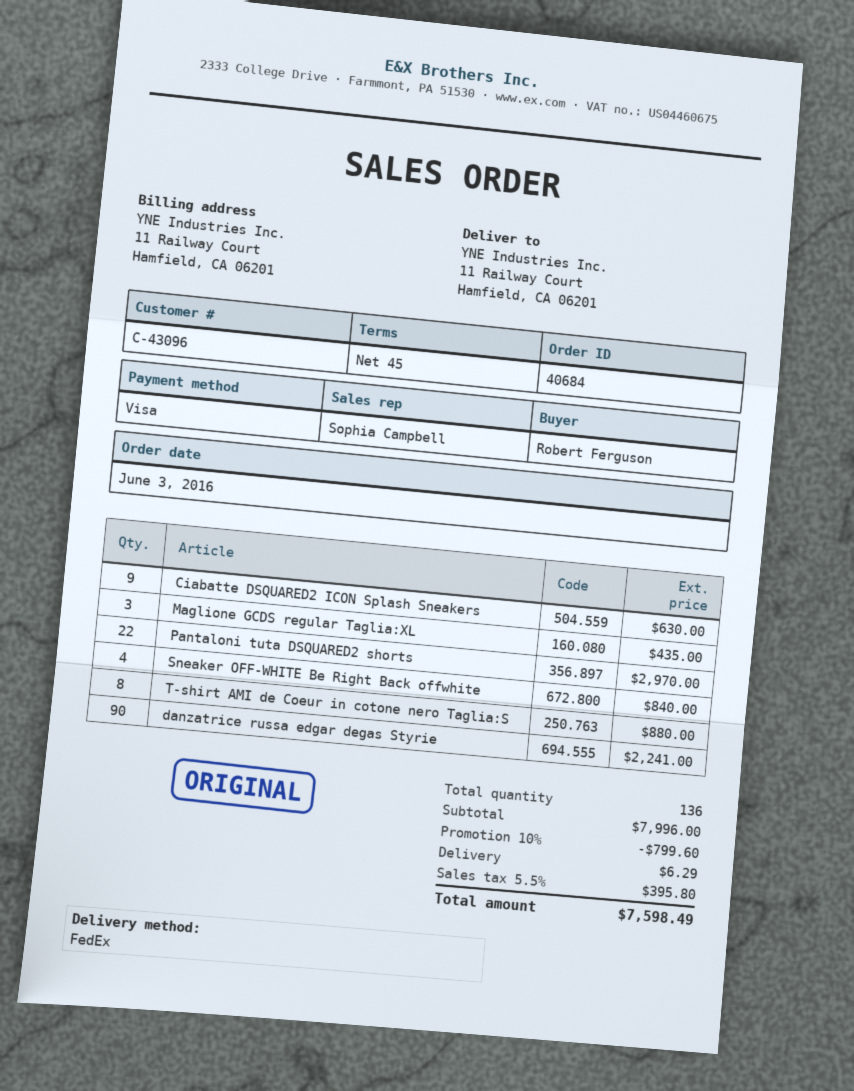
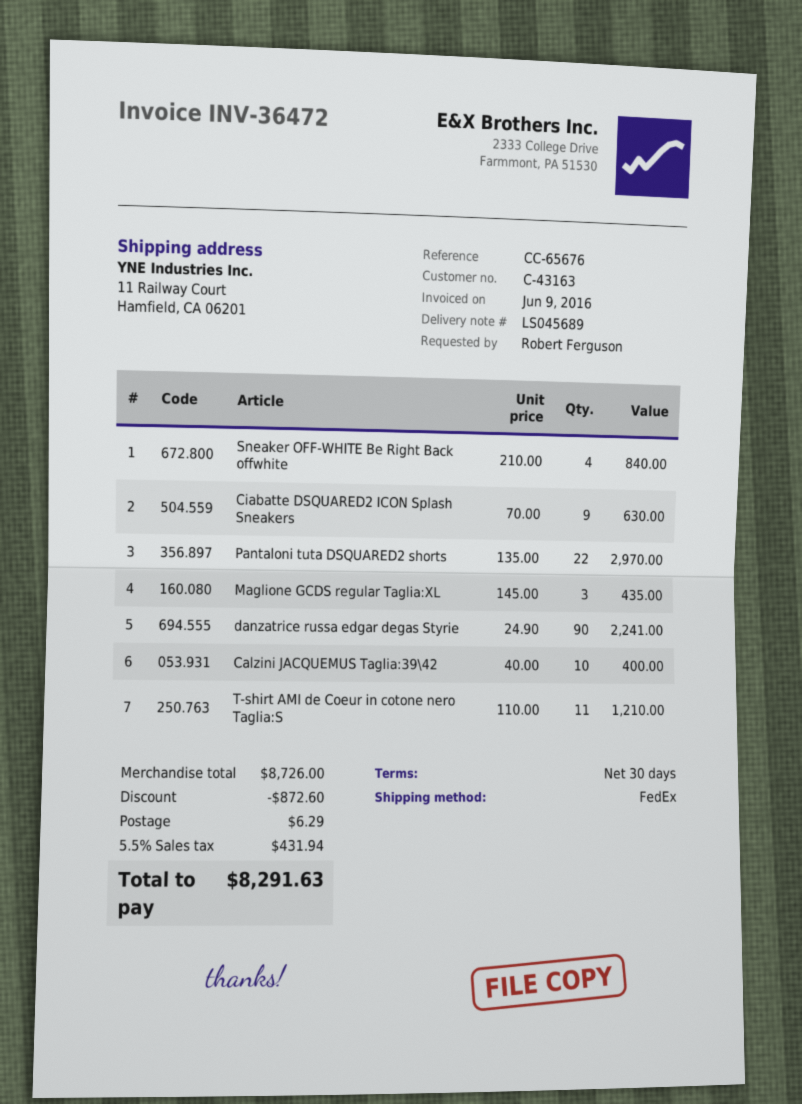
payment terms: 45 days -> 30 days
customer number: C-43096 -> C-43163
T-shirt AMI de Coeur in cotone nero Taglia:S: 8 for 880.00 -> 11 for 1210.00
Calzini JACQUEMUS Taglia:39\42: none -> 10 for 400.00
subtotal: 7996.00 -> 8726.00
discount: 799.60 -> 872.60
tax: 5.5% = 395.80 -> 5.5% = 431.94
total: 7598.49 -> 8291.63

